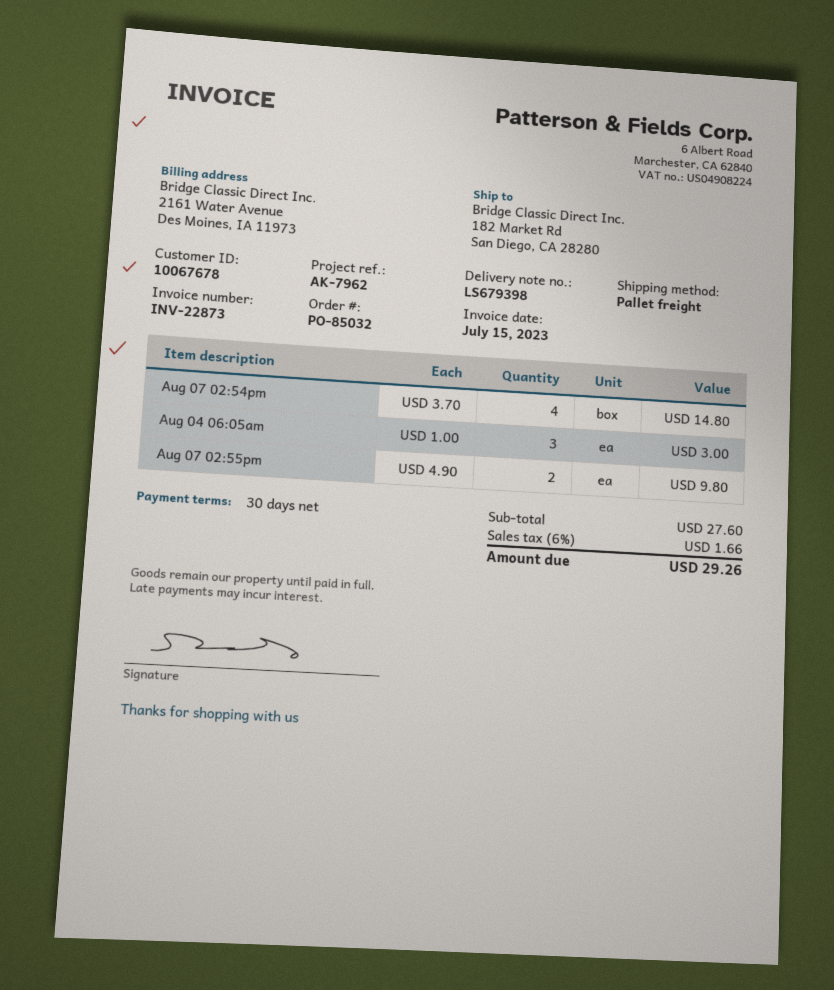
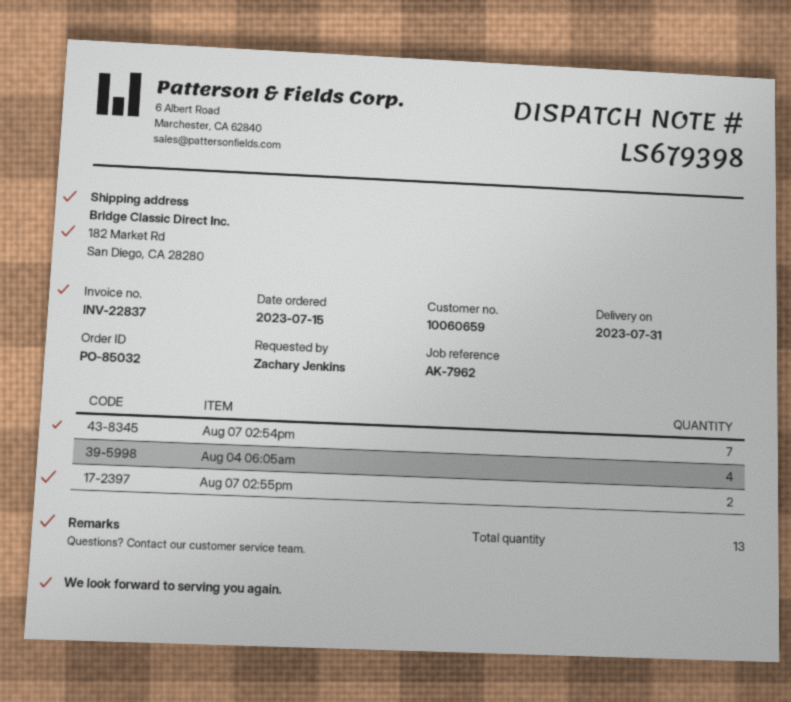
invoice number: INV-22873 -> INV-22837
customer number: 10067678 -> 10060659
Aug 07 02:54pm: 4 -> 7
Aug 04 06:05am: 3 -> 4

